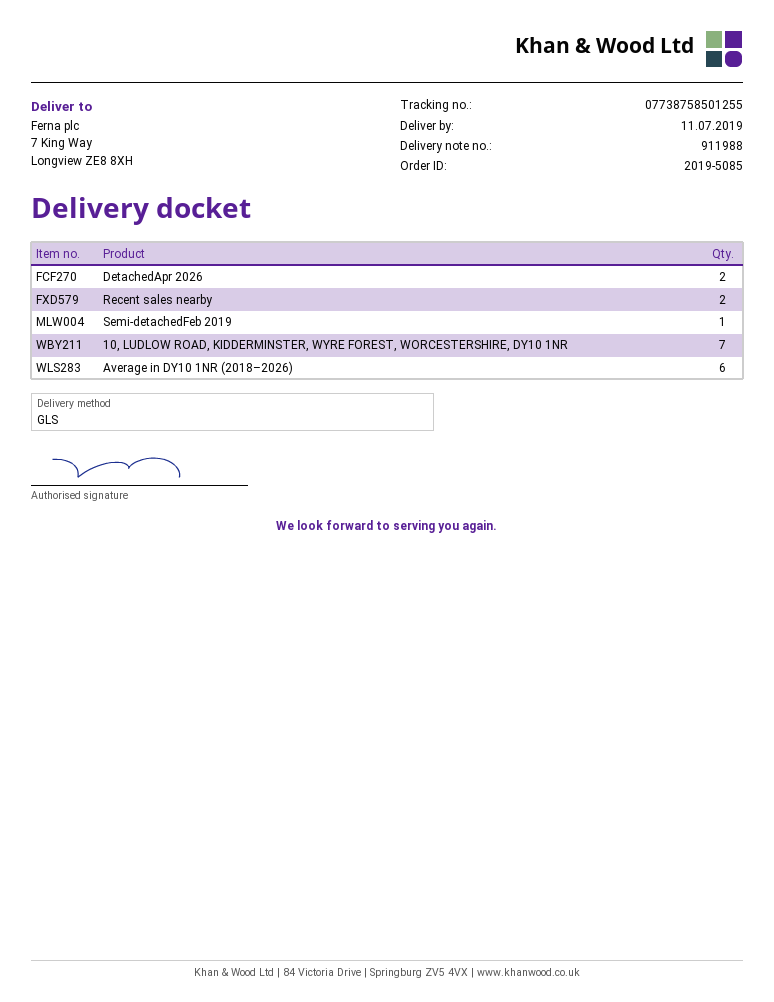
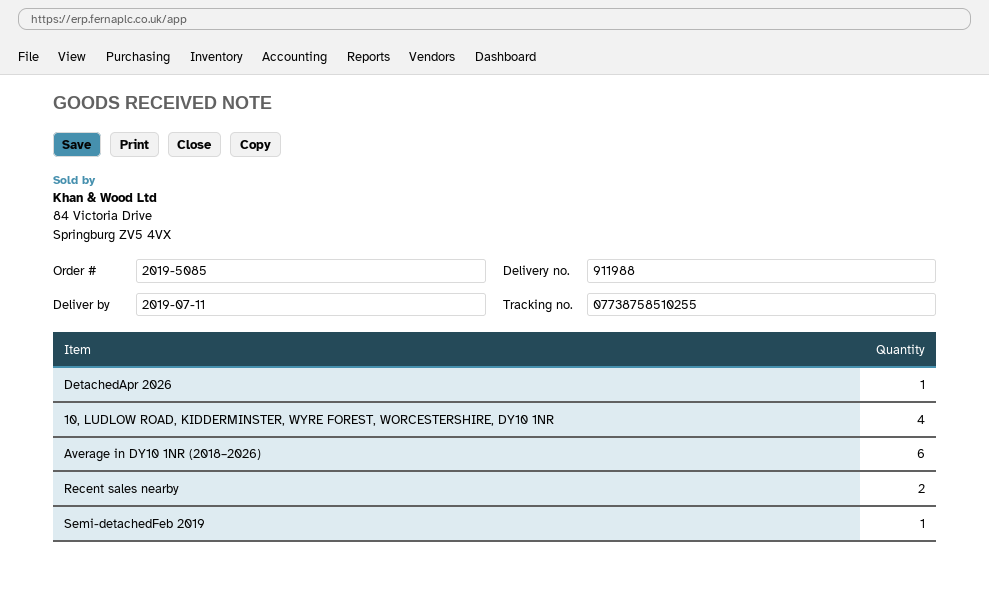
tracking number: 07738758501255 -> 07738758510255
DetachedApr 2026: 2 -> 1
10, LUDLOW ROAD, KIDDERMINSTER, WYRE FOREST, WORCESTERSHIRE, DY10 1NR: 7 -> 4

